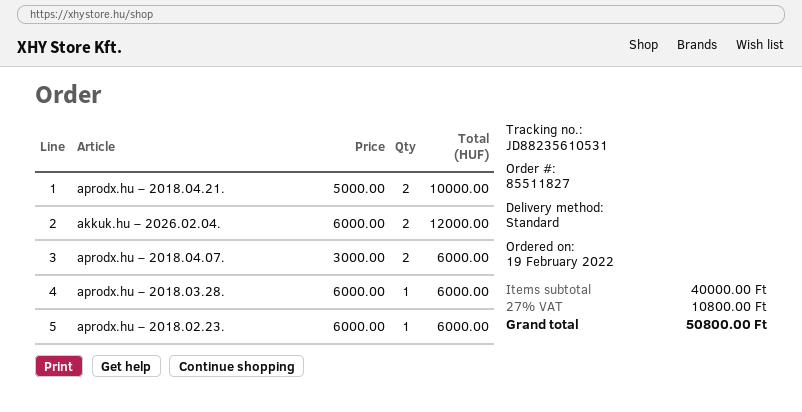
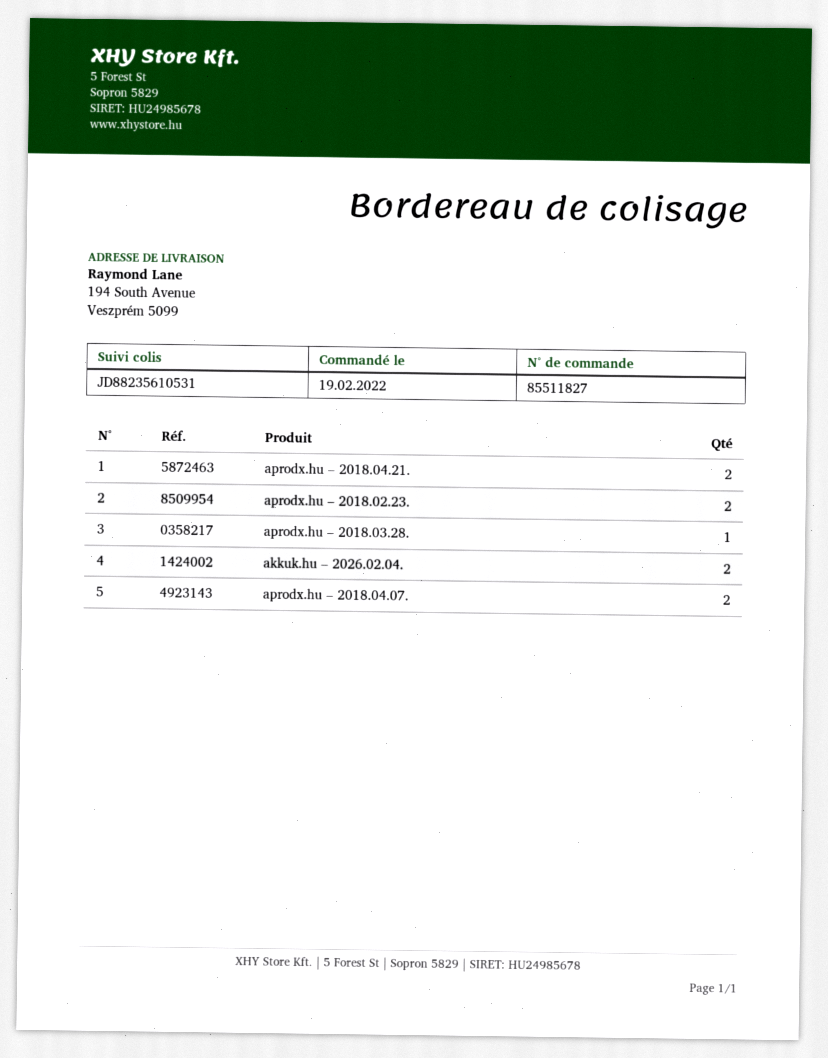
aprodx.hu – 2018.02.23.: 1 -> 2

